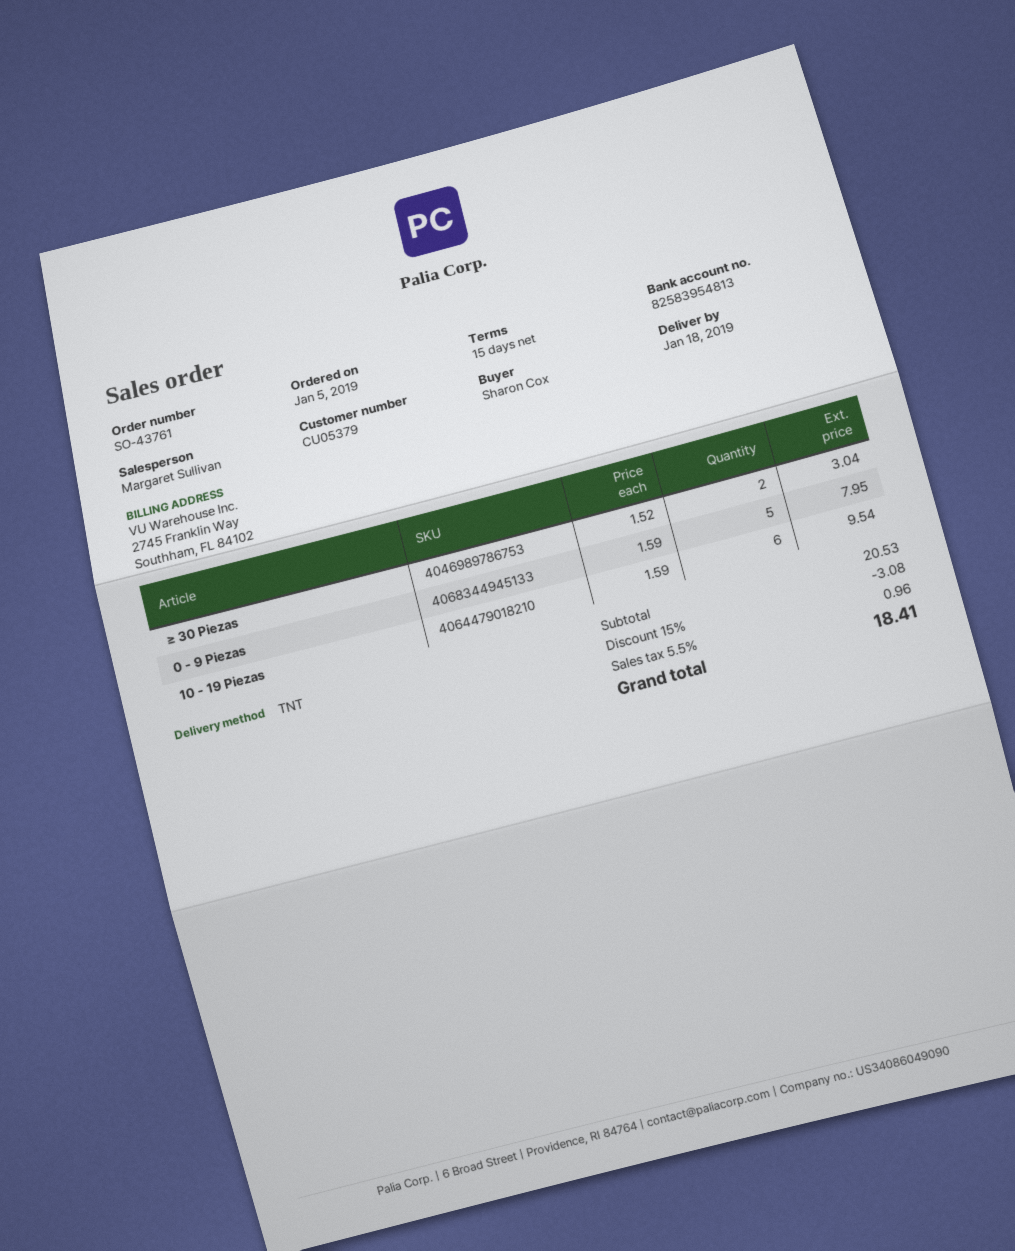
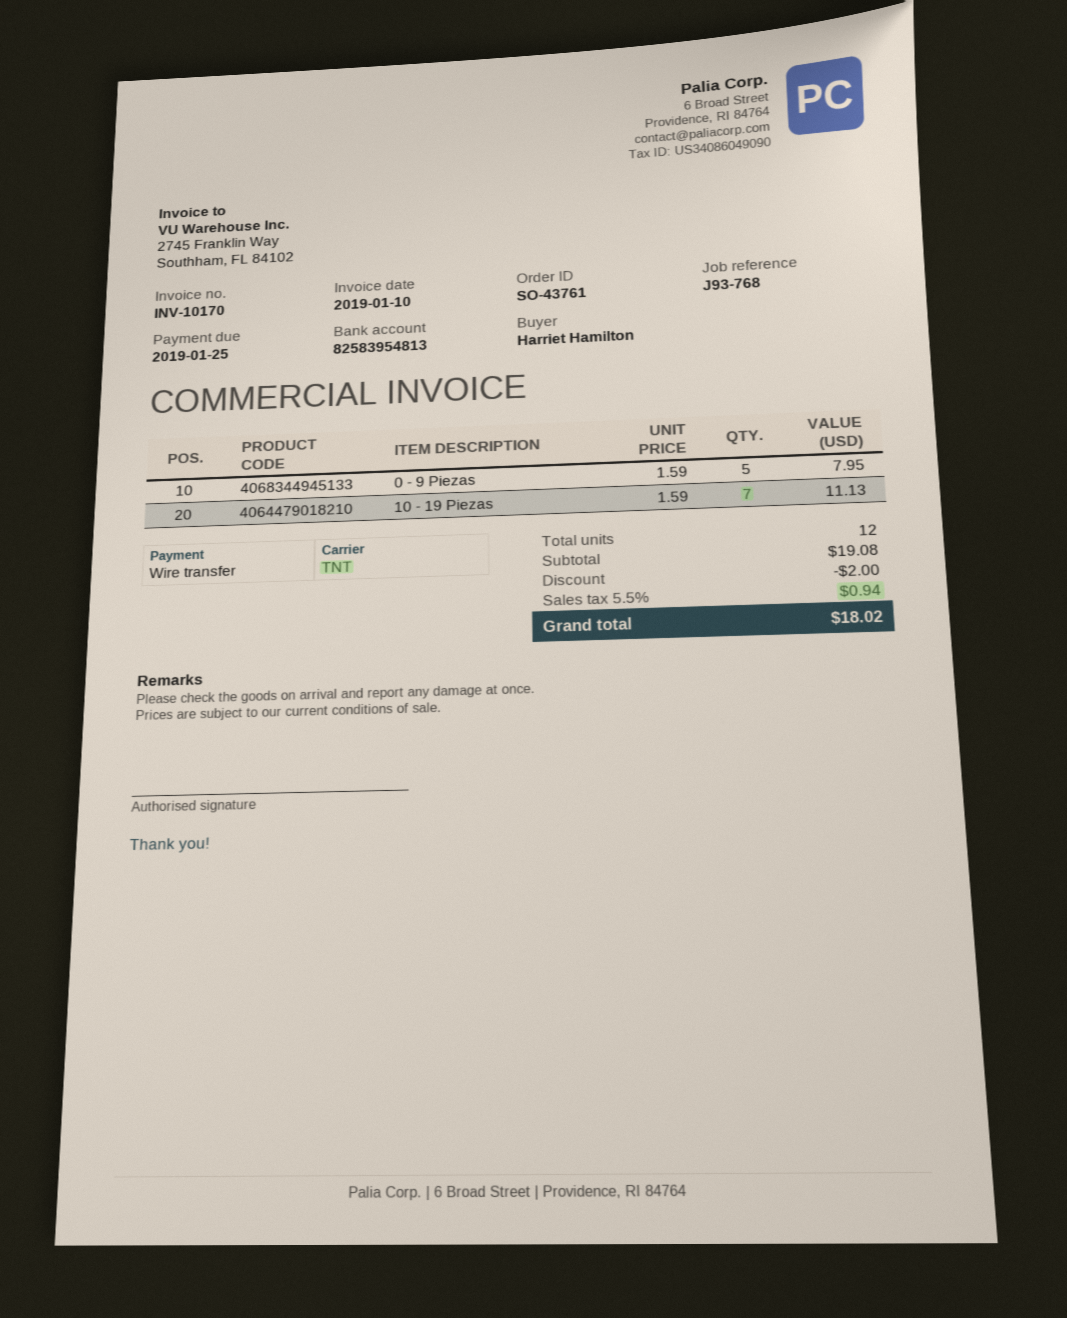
ordered by: Sharon Cox -> Harriet Hamilton
≥ 30 Piezas: 2 x 1.52 = 3.04 -> none
10 - 19 Piezas: 6 x 1.59 = 9.54 -> 7 x 1.59 = 11.13
subtotal: 20.53 -> 19.08
discount: 3.08 -> 2.00
tax: 5.5% = 0.96 -> 5.5% = 0.94
total: 18.41 -> 18.02

